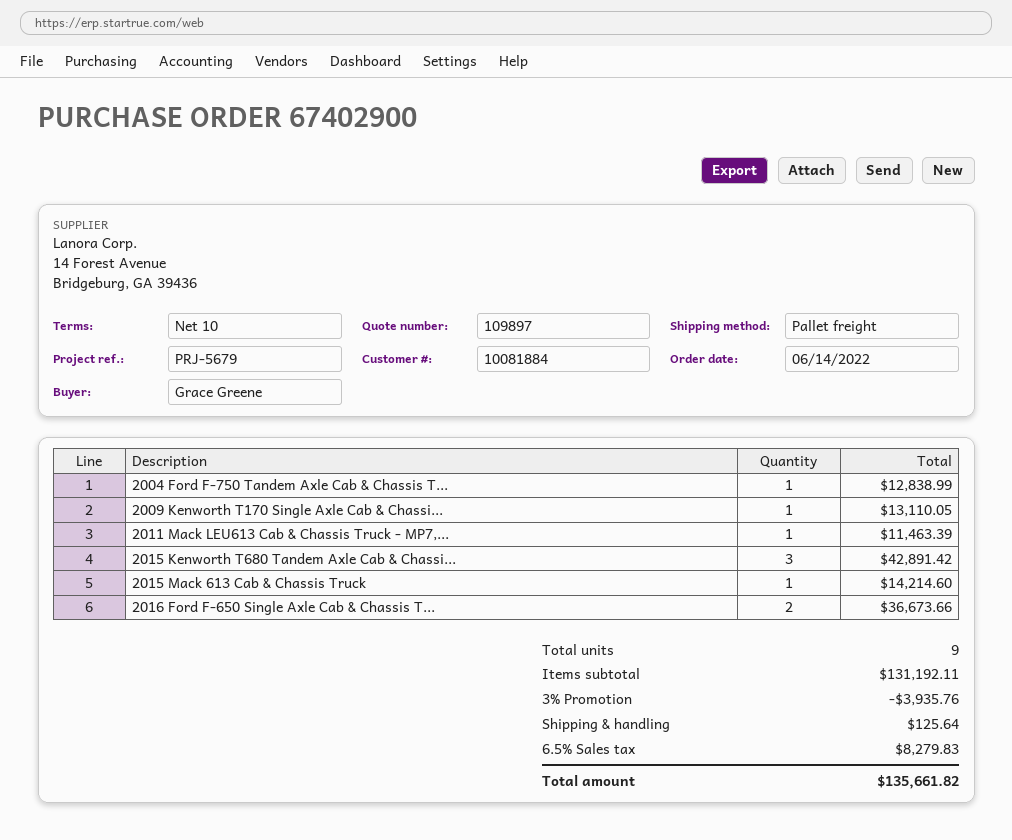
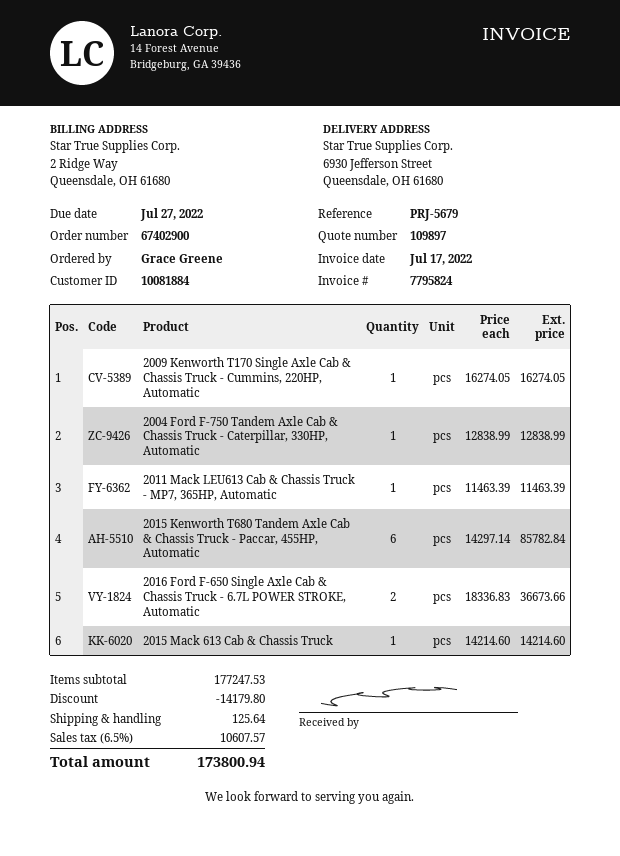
2009 Kenworth T170 Single Axle Cab & Chassi...: 1 for 13110.05 -> 1 for 16274.05
2015 Kenworth T680 Tandem Axle Cab & Chassi...: 3 for 42891.42 -> 6 for 85782.84
subtotal: 131192.11 -> 177247.53
discount: 3935.76 -> 14179.80
tax: 6.5% = 8279.83 -> 6.5% = 10607.57
total: 135661.82 -> 173800.94

